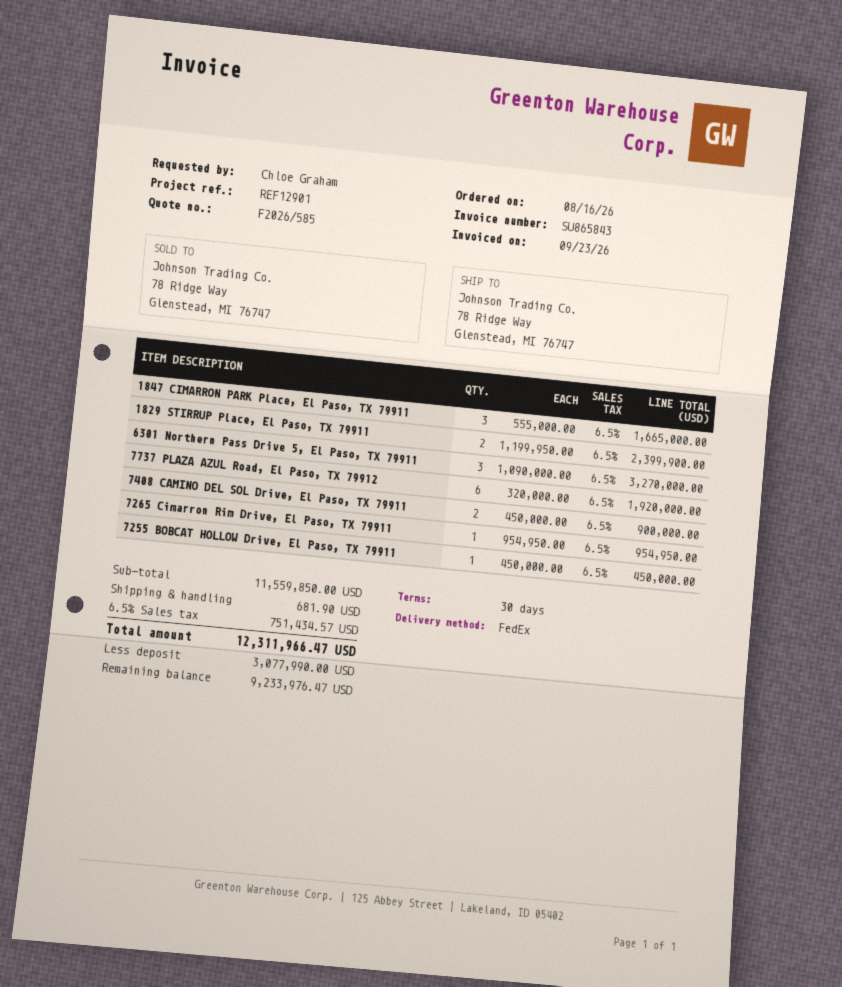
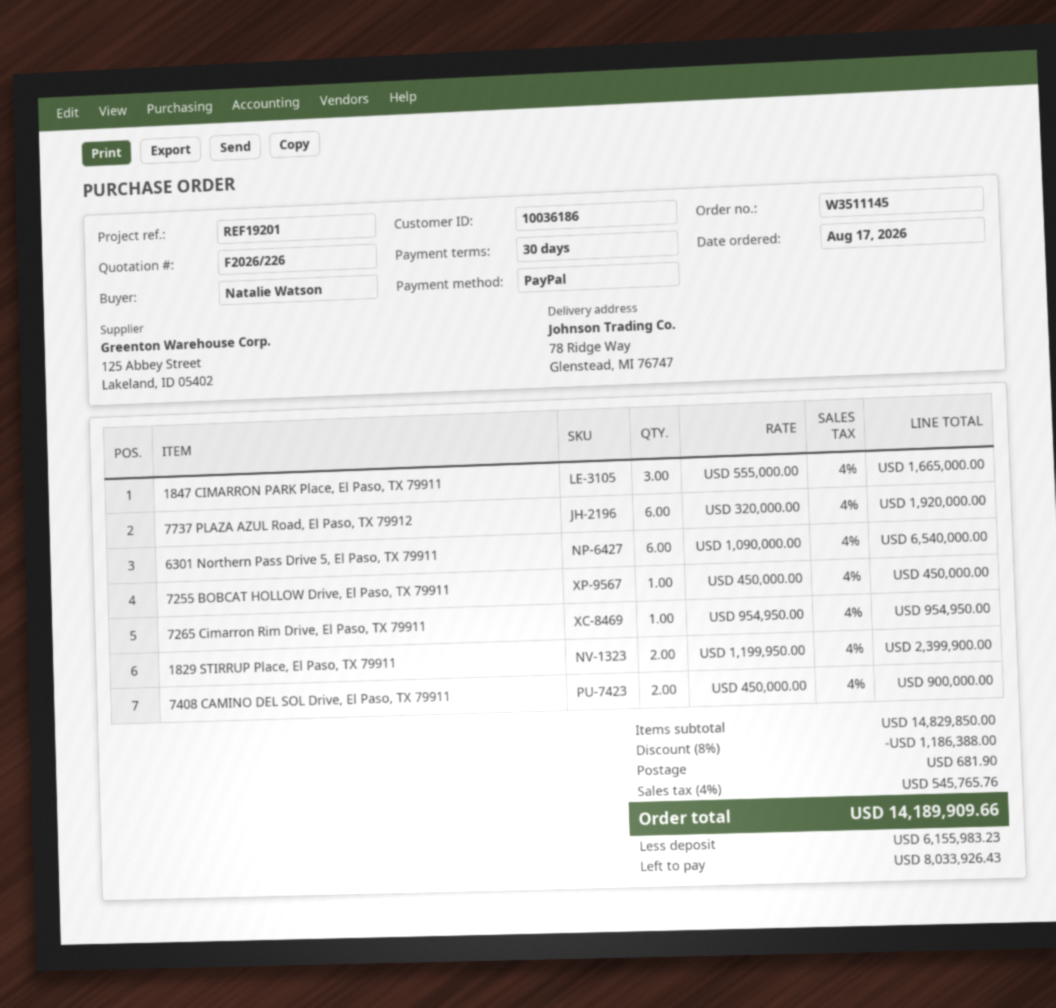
quote number: F2026/585 -> F2026/226
order date: 2026-08-16 -> 2026-08-17
reference: REF12901 -> REF19201
ordered by: Chloe Graham -> Natalie Watson
6301 Northern Pass Drive 5, El Paso, TX 79911: 3 x 1090000.00 = 3270000.00 -> 6 x 1090000.00 = 6540000.00
subtotal: 11559850.00 -> 14829850.00
discount: none -> 8% = 1186388.00
tax: 6.5% = 751434.57 -> 4% = 545765.76
total: 12311966.47 -> 14189909.66
deposit: 3077990.00 -> 6155983.23
balance: 9233976.47 -> 8033926.43

